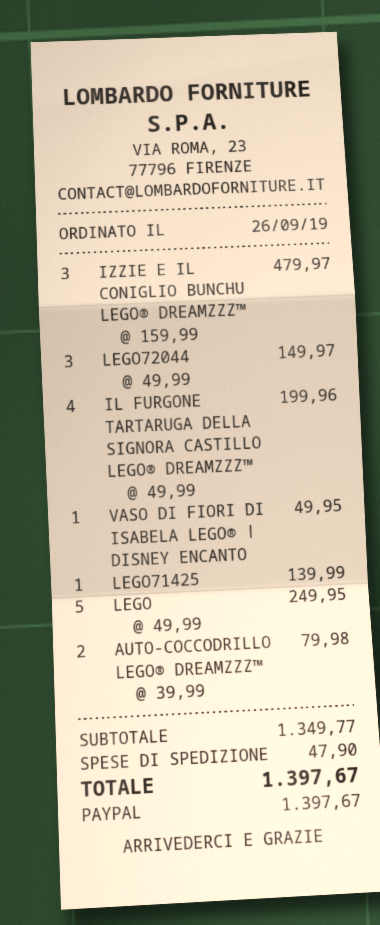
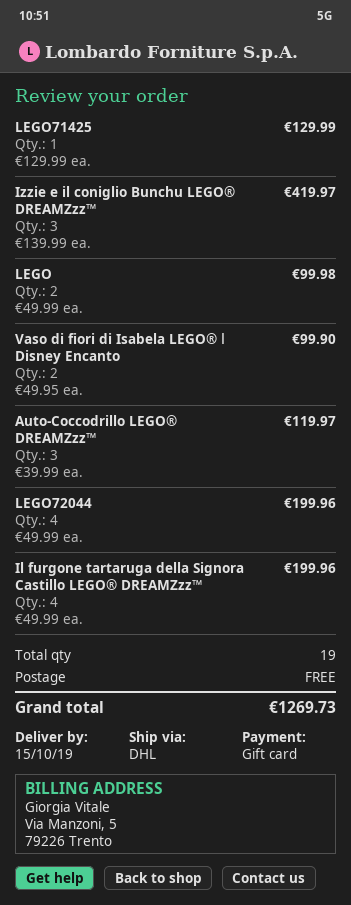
payment method: PayPal -> gift card
IZZIE E IL CONIGLIO BUNCHU LEGO® DREAMZZZ™: 3 x 159.99 = 479.97 -> 3 x 139.99 = 419.97
LEGO72044: 3 x 49.99 = 149.97 -> 4 x 49.99 = 199.96
VASO DI FIORI DI ISABELA LEGO® ǀ DISNEY ENCANTO: 1 x 49.95 = 49.95 -> 2 x 49.95 = 99.90
LEGO71425: 1 x 139.99 = 139.99 -> 1 x 129.99 = 129.99
LEGO: 5 x 49.99 = 249.95 -> 2 x 49.99 = 99.98
AUTO-COCCODRILLO LEGO® DREAMZZZ™: 2 x 39.99 = 79.98 -> 3 x 39.99 = 119.97
shipping: 47.90 -> 0.00
total: 1397.67 -> 1269.73

